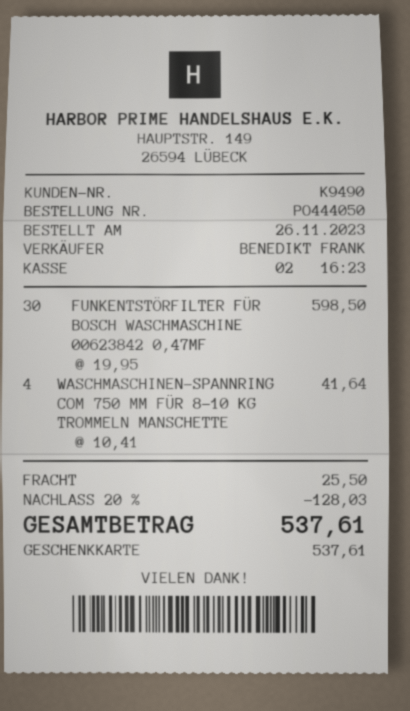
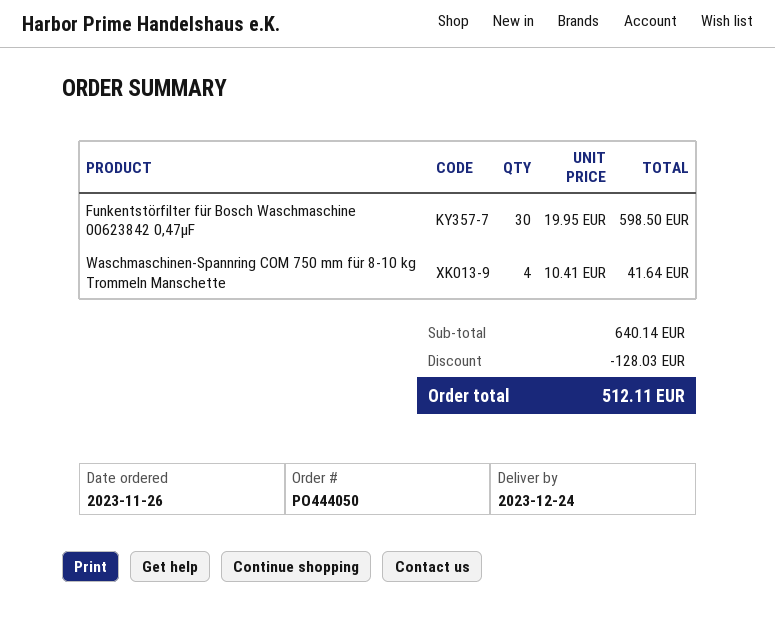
shipping: 25.50 -> none
total: 537.61 -> 512.11

